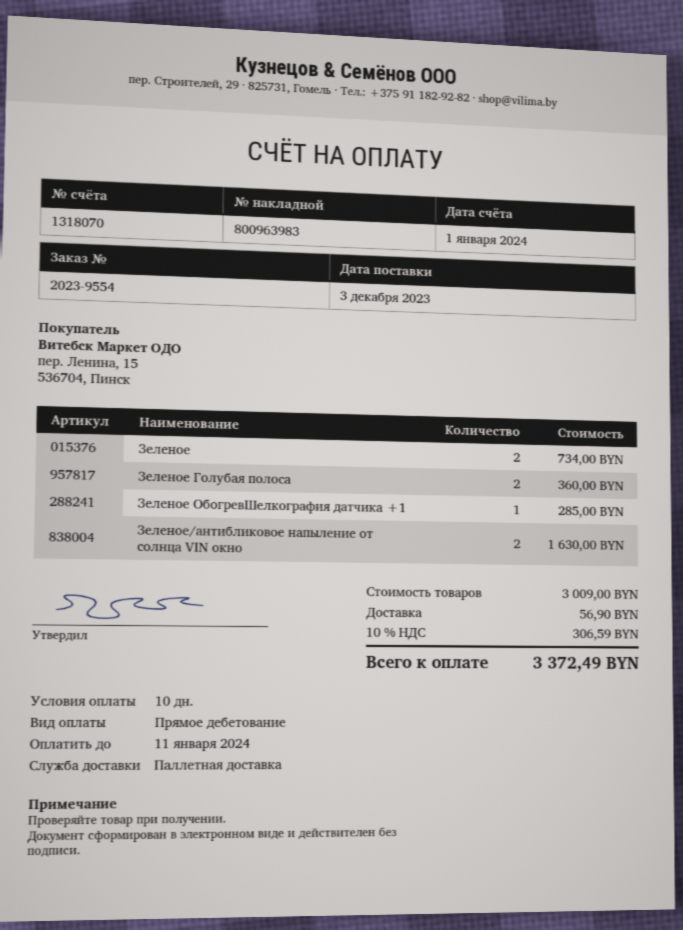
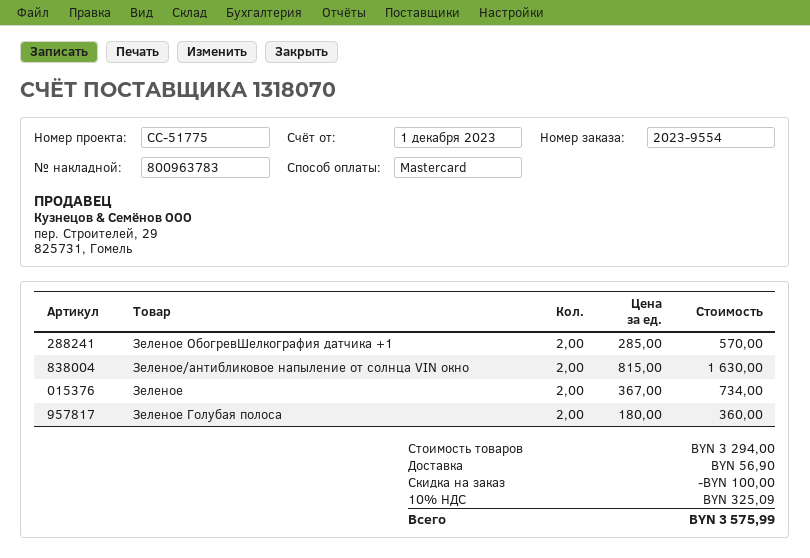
delivery note number: 800963983 -> 800963783
invoice date: 2024-01-01 -> 2023-12-01
payment method: direct debit -> Mastercard
Зеленое ОбогревШелкография датчика +1: 1 for 285.00 -> 2 for 570.00
subtotal: 3009.00 -> 3294.00
discount: none -> 100.00
tax: 10% = 306.59 -> 10% = 325.09
total: 3372.49 -> 3575.99

